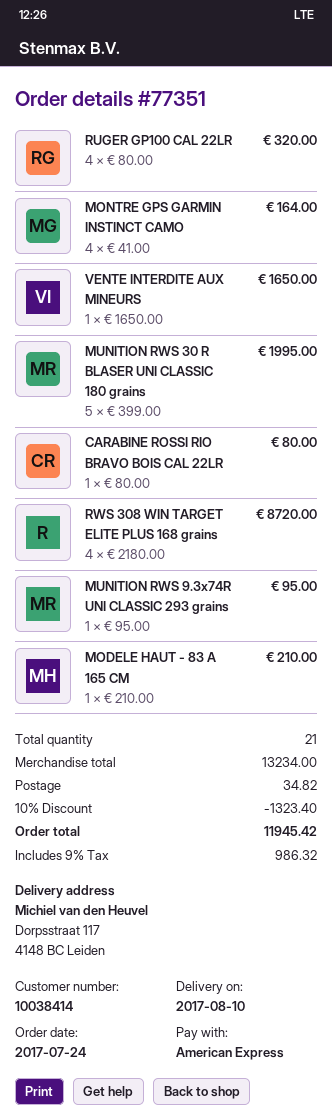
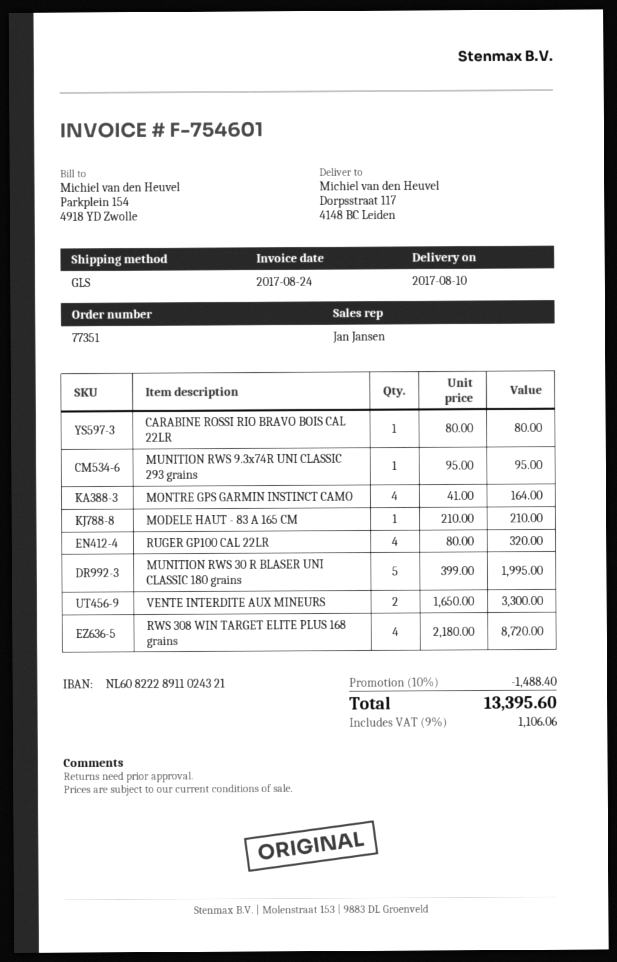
VENTE INTERDITE AUX MINEURS: 1 x 1650.00 = 1650.00 -> 2 x 1650.00 = 3300.00
discount: 10% = 1323.40 -> 10% = 1488.40
shipping: 34.82 -> none
tax: 9% = 986.32 -> 9% = 1106.06
total: 11945.42 -> 13395.60

